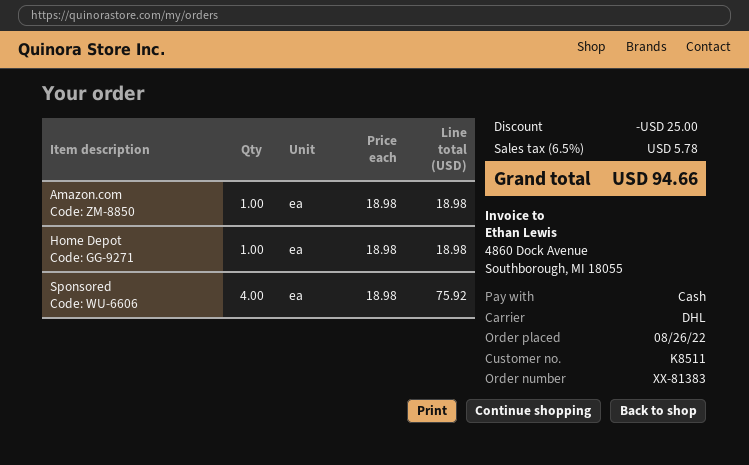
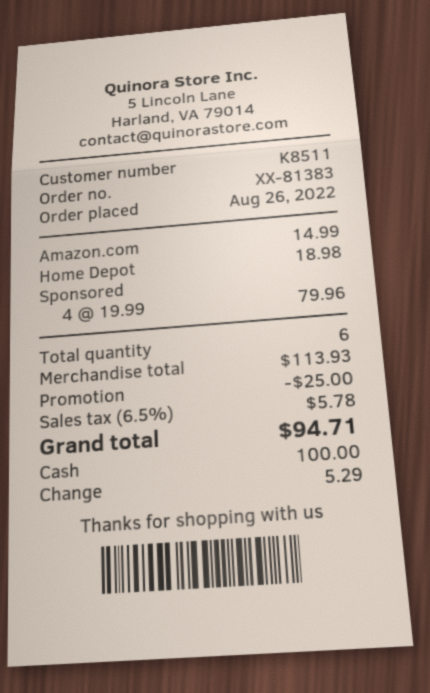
Amazon.com: 1 x 18.98 = 18.98 -> 1 x 14.99 = 14.99
Sponsored: 4 x 18.98 = 75.92 -> 4 x 19.99 = 79.96
total: 94.66 -> 94.71

